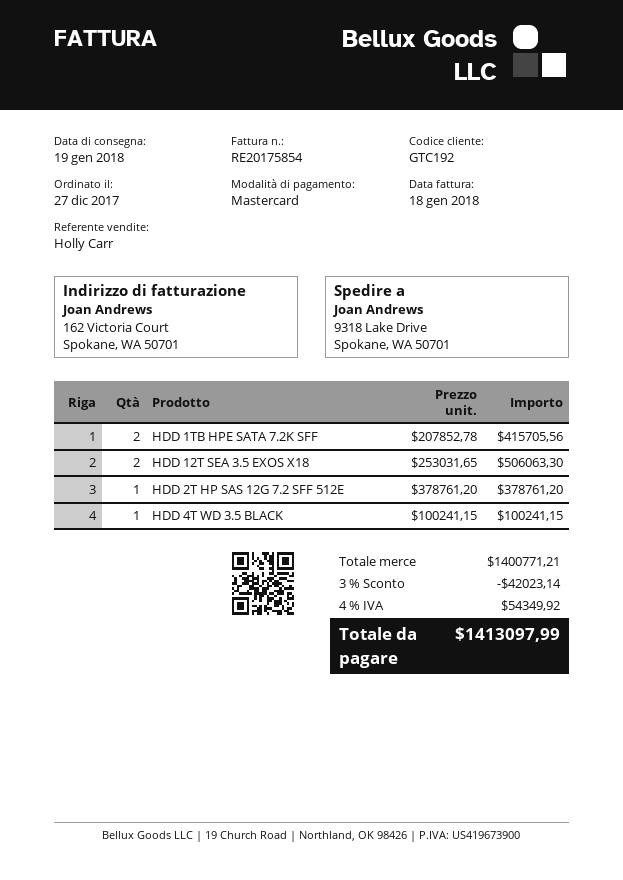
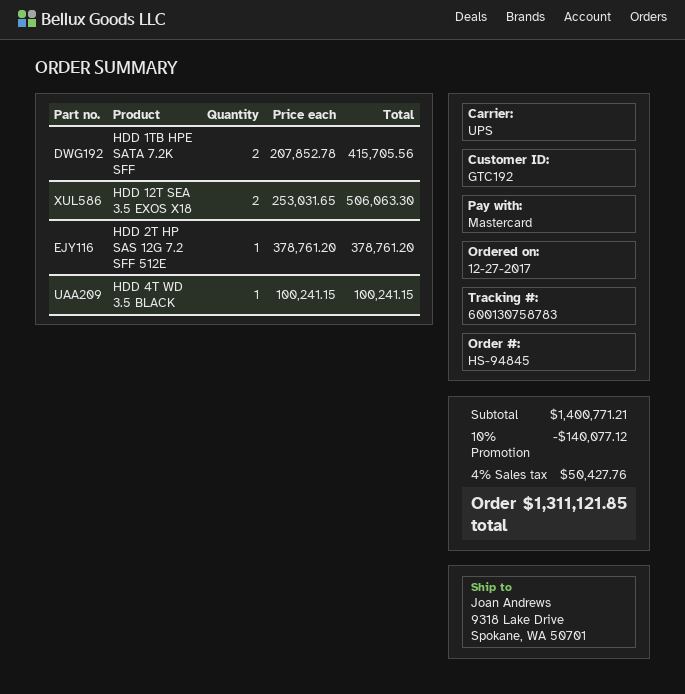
discount: 3% = 42023.14 -> 10% = 140077.12
tax: 4% = 54349.92 -> 4% = 50427.76
total: 1413097.99 -> 1311121.85

